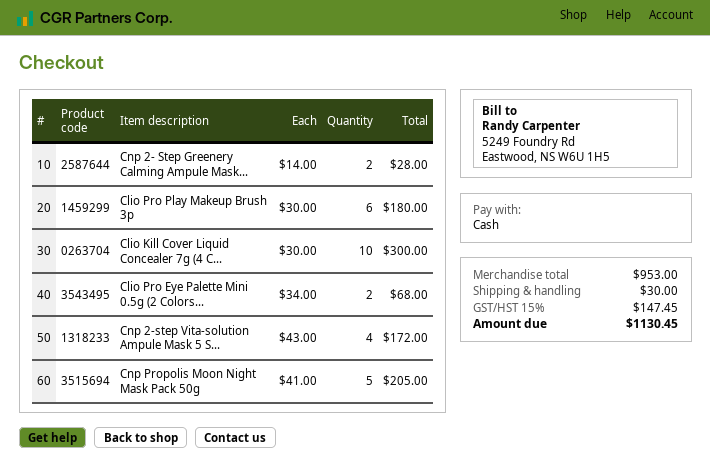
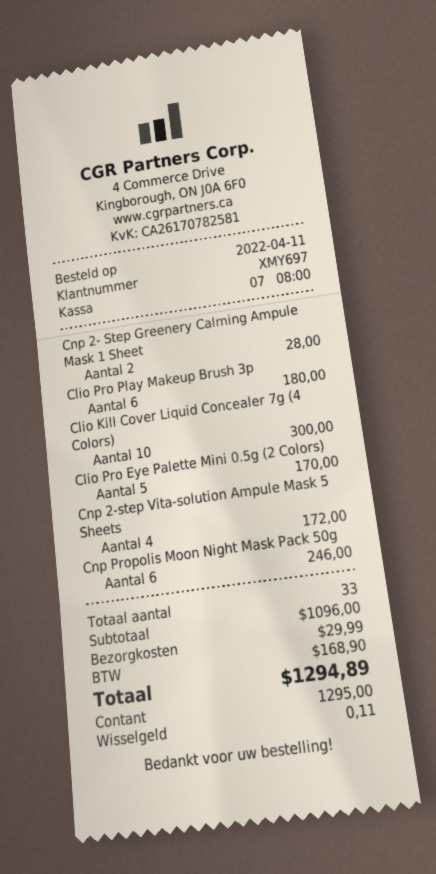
Clio Pro Eye Palette Mini 0.5g (2 Colors...: 2 for 68.00 -> 5 for 170.00
Cnp Propolis Moon Night Mask Pack 50g: 5 for 205.00 -> 6 for 246.00
subtotal: 953.00 -> 1096.00
shipping: 30.00 -> 29.99
tax: 147.45 -> 168.90
total: 1130.45 -> 1294.89

